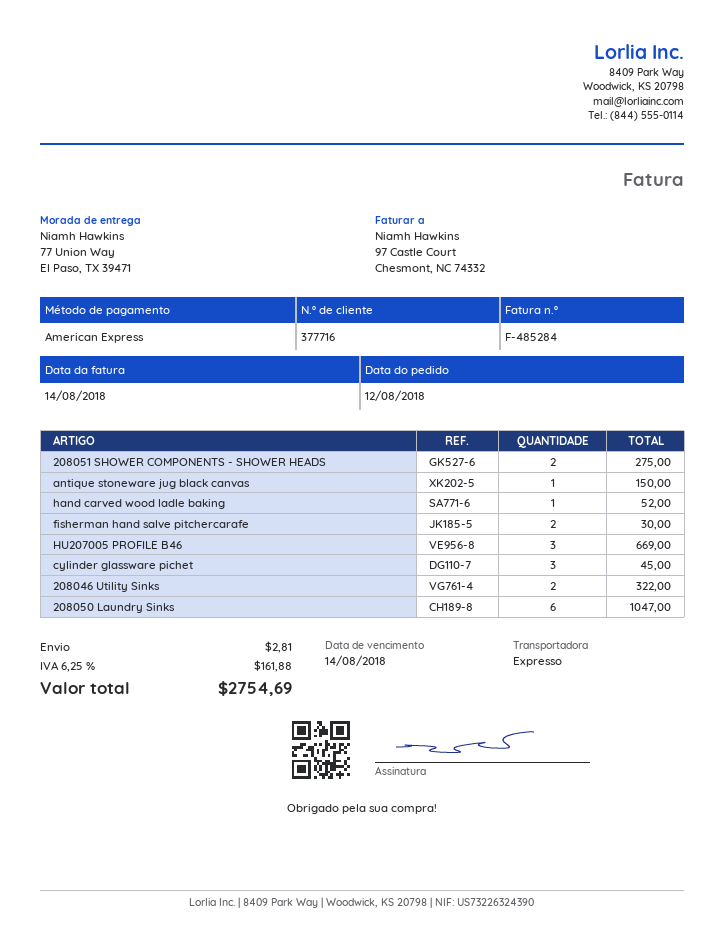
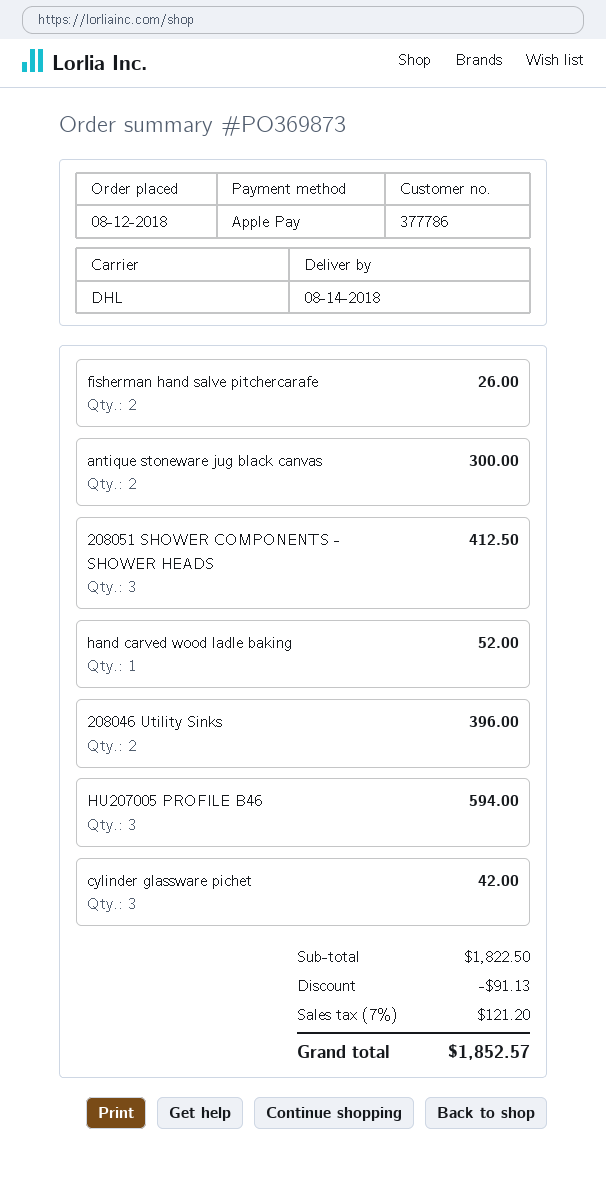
customer number: 377716 -> 377786
payment method: American Express -> Apple Pay
shipping method: express -> DHL
208051 SHOWER COMPONENTS - SHOWER HEADS: 2 for 275.00 -> 3 for 412.50
antique stoneware jug black canvas: 1 for 150.00 -> 2 for 300.00
fisherman hand salve pitchercarafe: 2 for 30.00 -> 2 for 26.00
HU207005 PROFILE B46: 3 for 669.00 -> 3 for 594.00
cylinder glassware pichet: 3 for 45.00 -> 3 for 42.00
208046 Utility Sinks: 2 for 322.00 -> 2 for 396.00
208050 Laundry Sinks: 6 for 1047.00 -> none
discount: none -> 91.13
shipping: 2.81 -> none
tax: 6.25% = 161.88 -> 7% = 121.20
total: 2754.69 -> 1852.57

